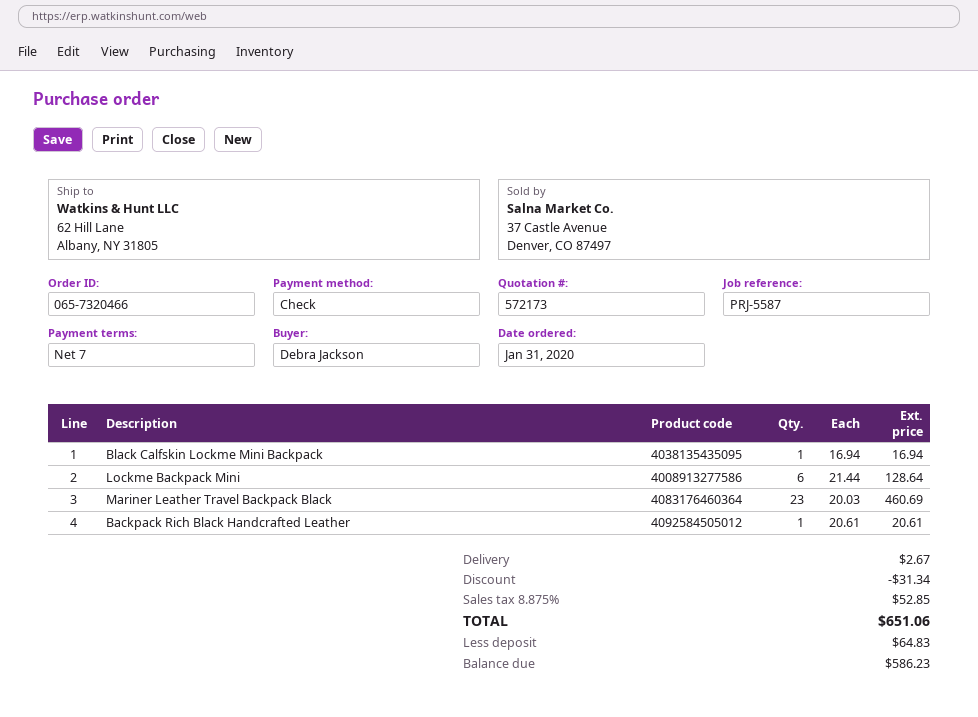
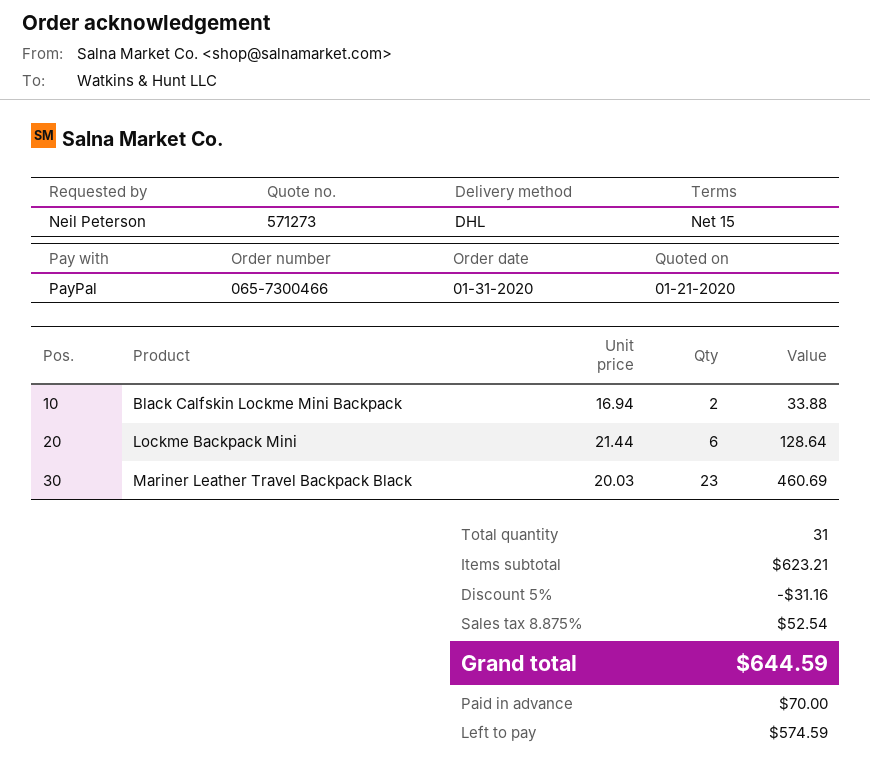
quote number: 572173 -> 571273
order number: 065-7320466 -> 065-7300466
payment terms: 7 days -> 15 days
ordered by: Debra Jackson -> Neil Peterson
payment method: cheque -> PayPal
Black Calfskin Lockme Mini Backpack: 1 x 16.94 = 16.94 -> 2 x 16.94 = 33.88
Backpack Rich Black Handcrafted Leather: 1 x 20.61 = 20.61 -> none
discount: 31.34 -> 31.16
shipping: 2.67 -> none
tax: 8.875% = 52.85 -> 8.875% = 52.54
total: 651.06 -> 644.59
deposit: 64.83 -> 70.00
balance: 586.23 -> 574.59

